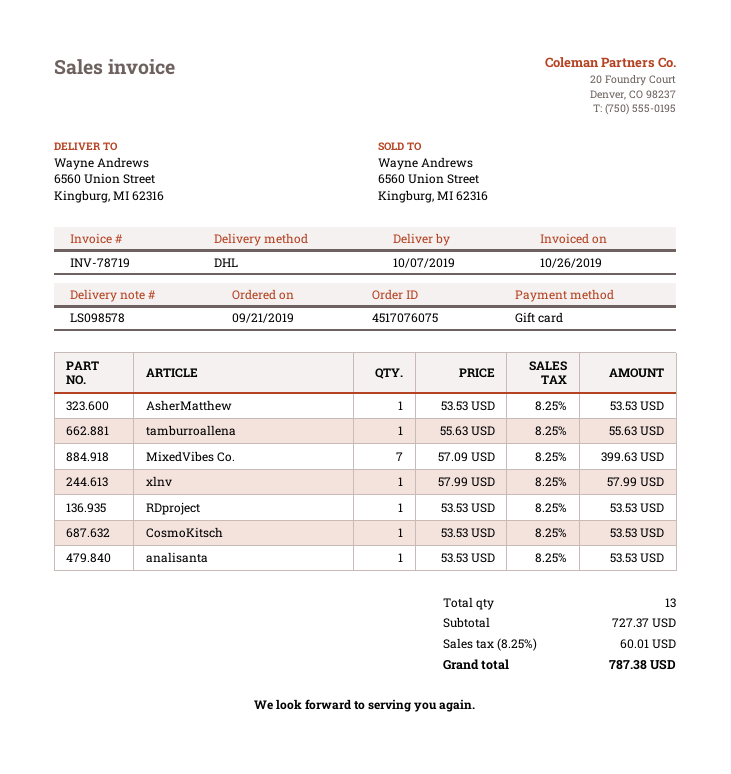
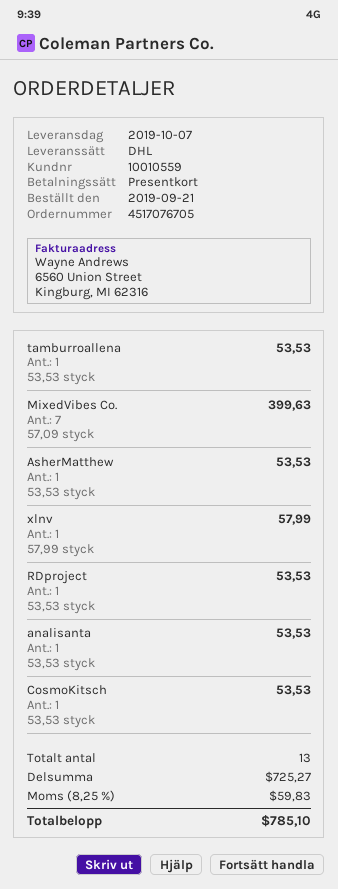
order number: 4517076075 -> 4517076705
tamburroallena: 1 x 55.63 = 55.63 -> 1 x 53.53 = 53.53
subtotal: 727.37 -> 725.27
tax: 8.25% = 60.01 -> 8.25% = 59.83
total: 787.38 -> 785.10

